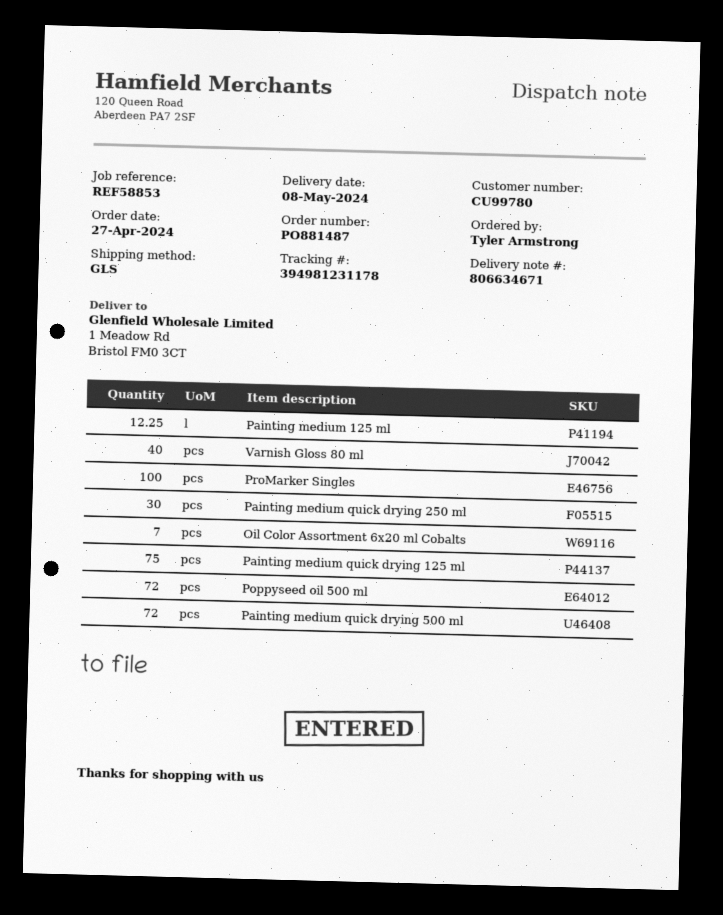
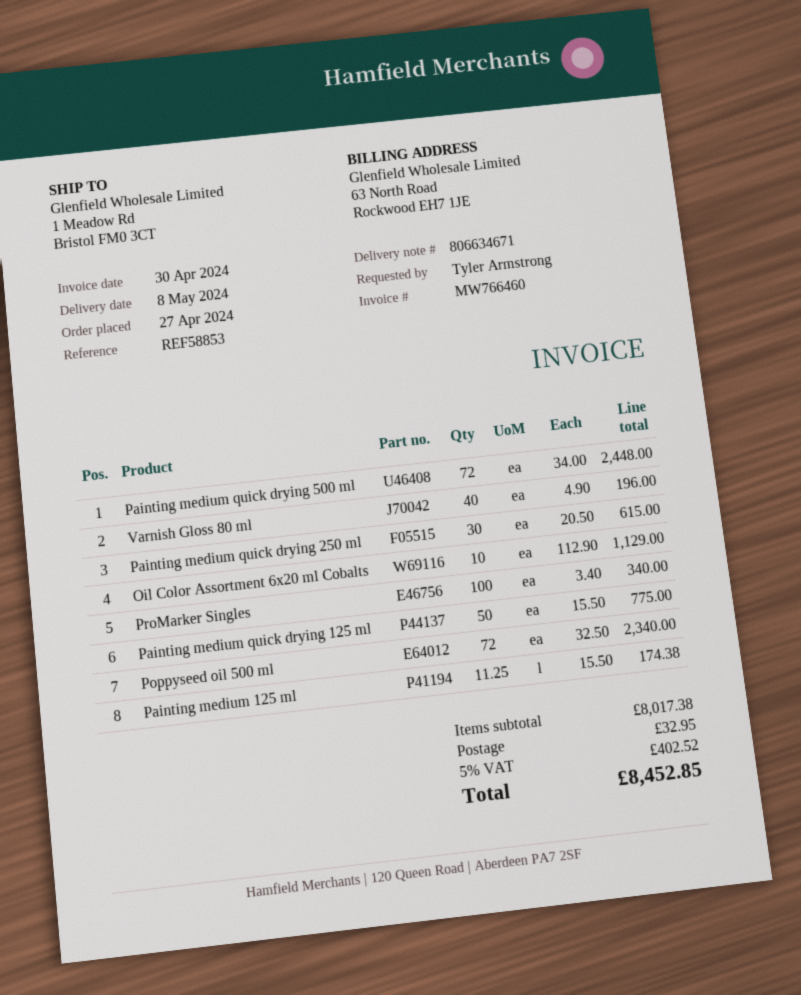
Painting medium 125 ml: 12.25 -> 11.25
Oil Color Assortment 6x20 ml Cobalts: 7 -> 10
Painting medium quick drying 125 ml: 75 -> 50

